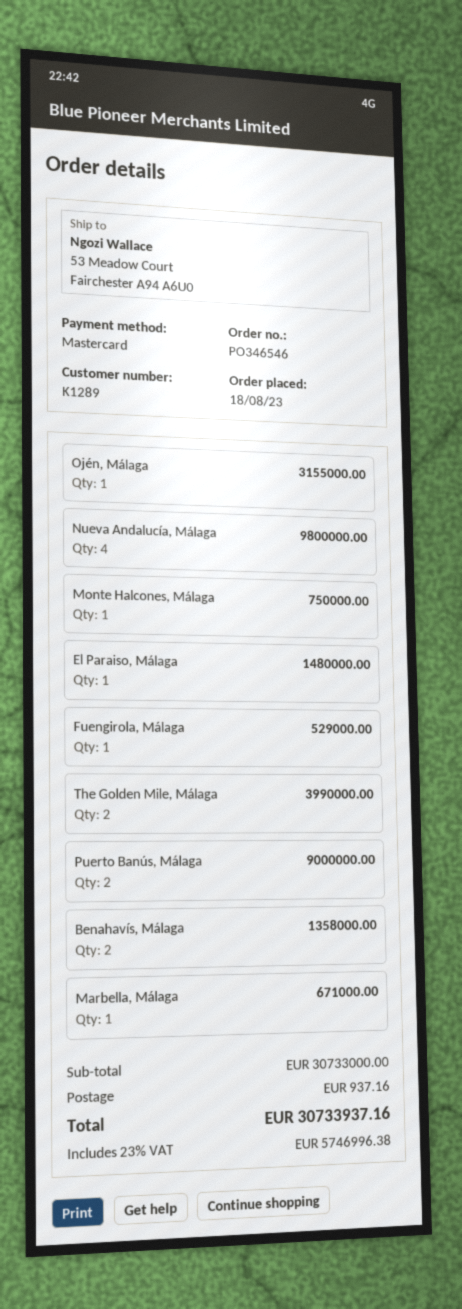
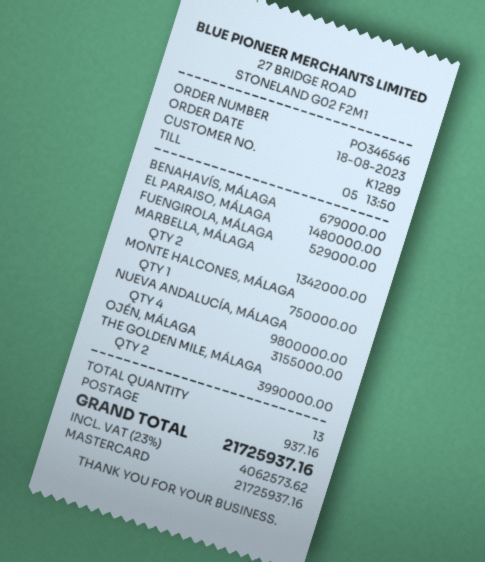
Puerto Banús, Málaga: 2 for 9000000.00 -> none
Benahavís, Málaga: 2 for 1358000.00 -> 1 for 679000.00
Marbella, Málaga: 1 for 671000.00 -> 2 for 1342000.00
tax: 23% = 5746996.38 -> 23% = 4062573.62
total: 30733937.16 -> 21725937.16

